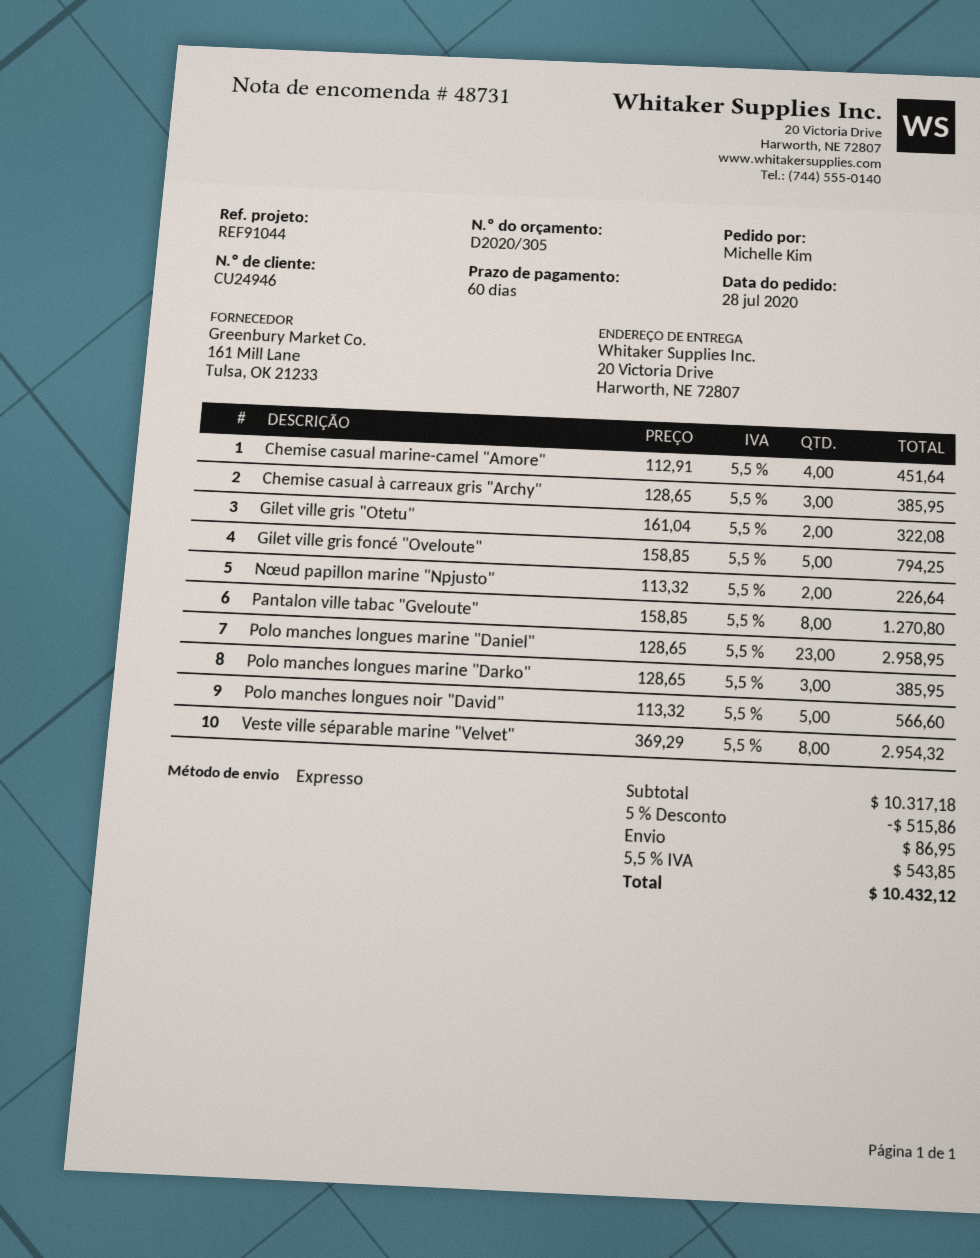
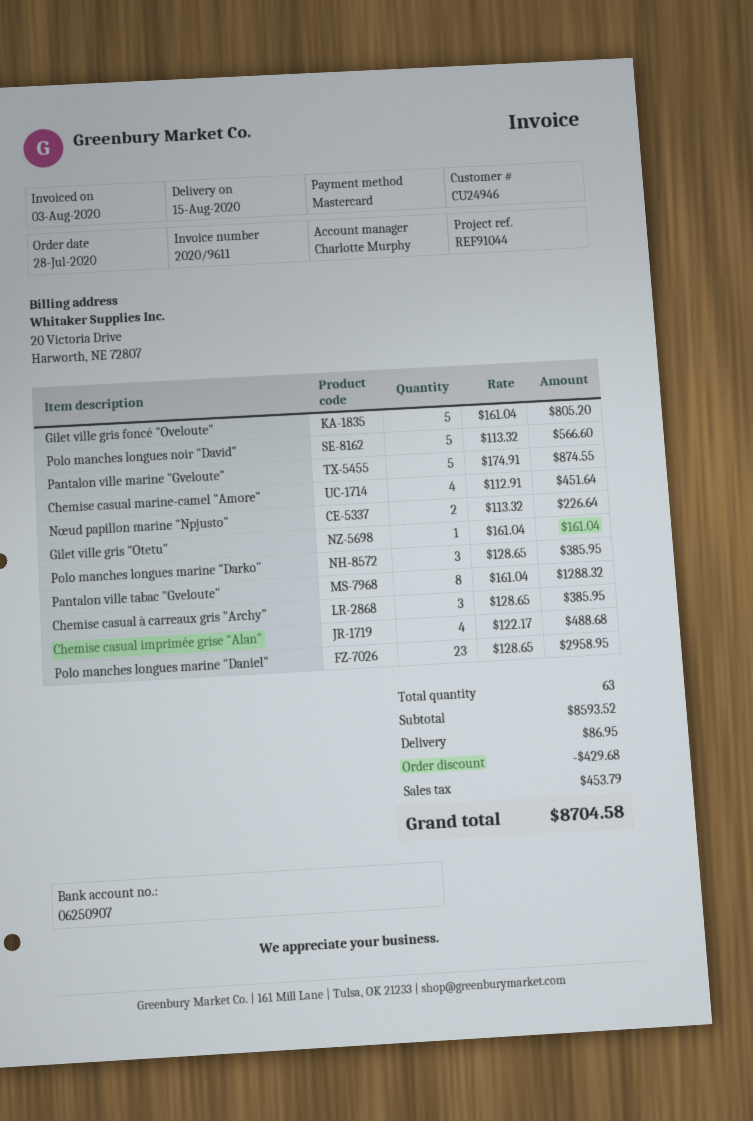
Gilet ville gris "Otetu": 2 x 161.04 = 322.08 -> 1 x 161.04 = 161.04
Gilet ville gris foncé "Oveloute": 5 x 158.85 = 794.25 -> 5 x 161.04 = 805.20
Pantalon ville tabac "Gveloute": 8 x 158.85 = 1270.80 -> 8 x 161.04 = 1288.32
Veste ville séparable marine "Velvet": 8 x 369.29 = 2954.32 -> none
Pantalon ville marine "Gveloute": none -> 5 x 174.91 = 874.55
Chemise casual imprimée grise "Alan": none -> 4 x 122.17 = 488.68
subtotal: 10317.18 -> 8593.52
discount: 515.86 -> 429.68
tax: 543.85 -> 453.79
total: 10432.12 -> 8704.58

